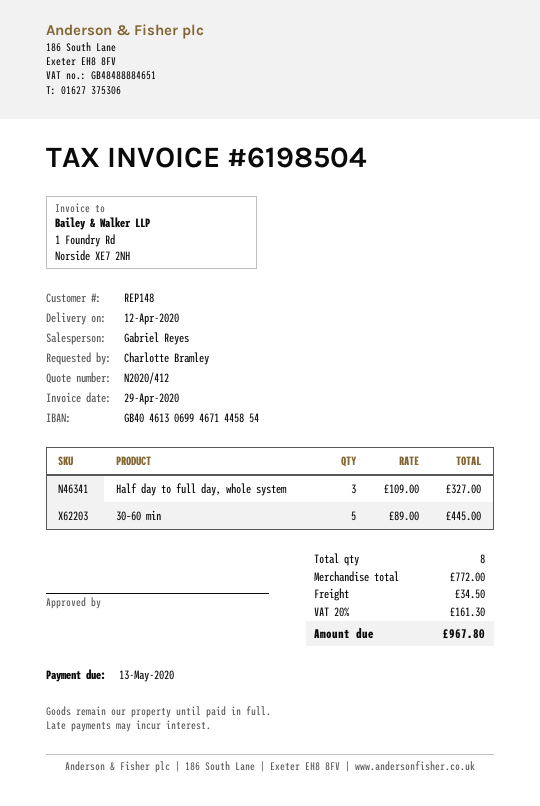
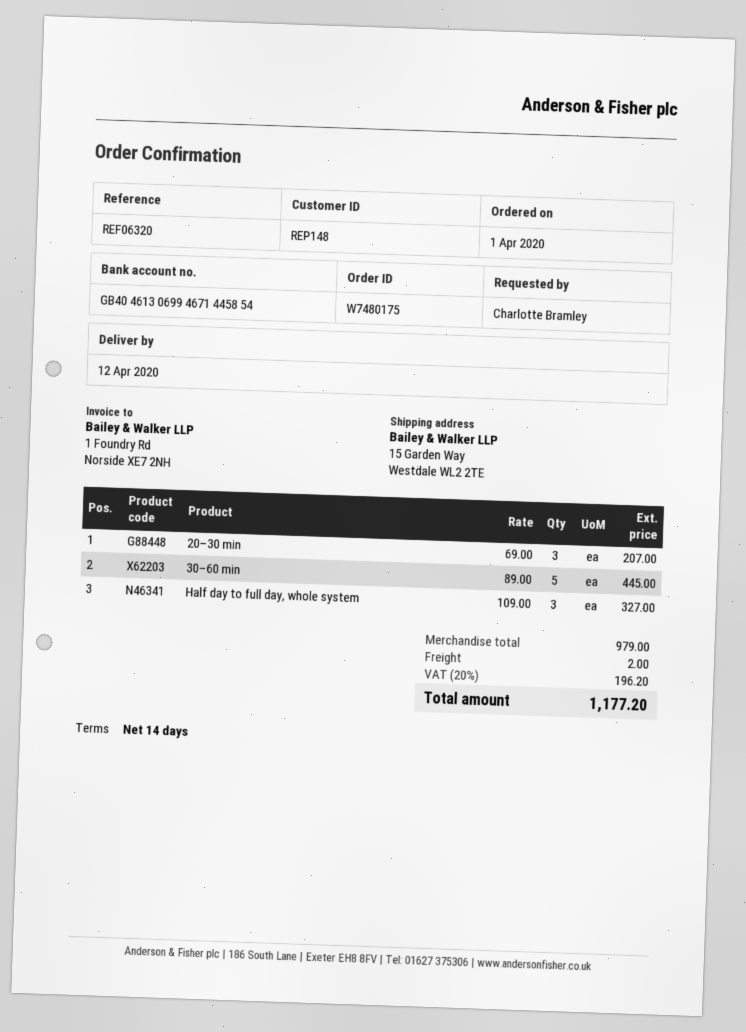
20–30 min: none -> 3 x 69.00 = 207.00
subtotal: 772.00 -> 979.00
shipping: 34.50 -> 2.00
tax: 20% = 161.30 -> 20% = 196.20
total: 967.80 -> 1177.20

